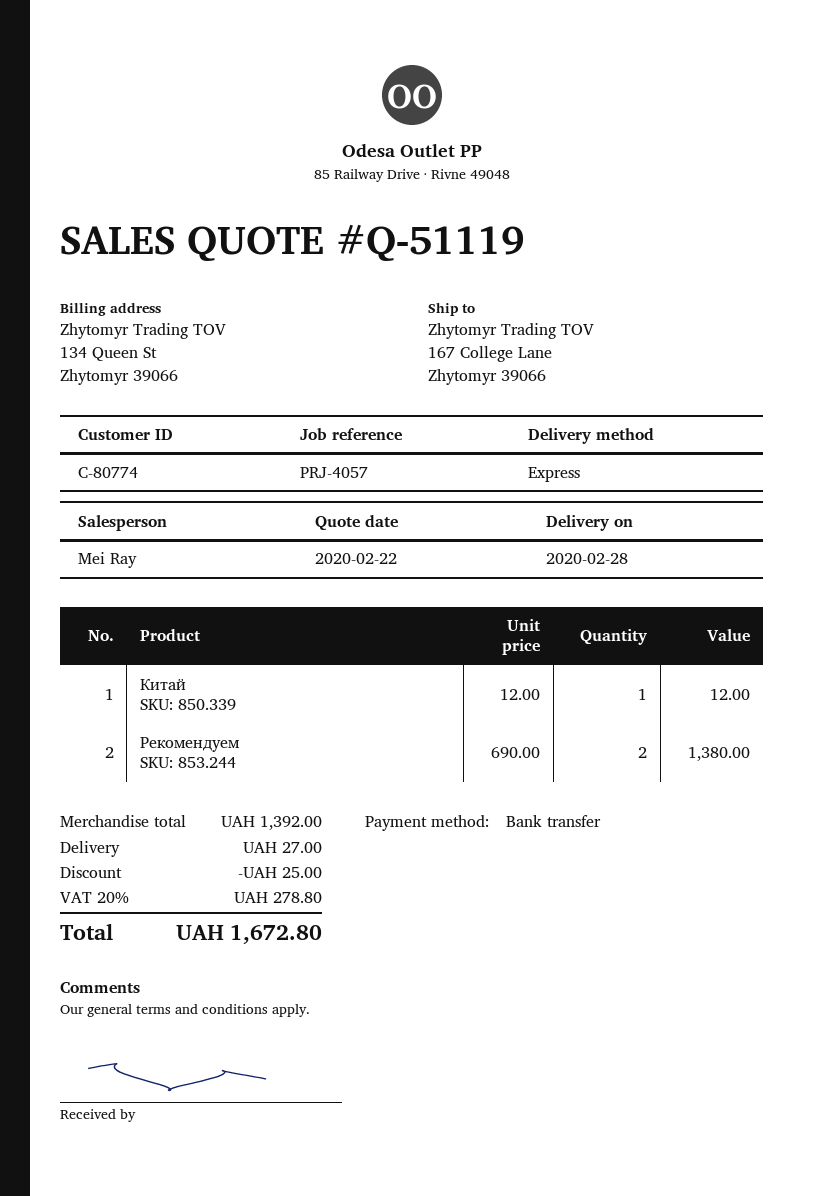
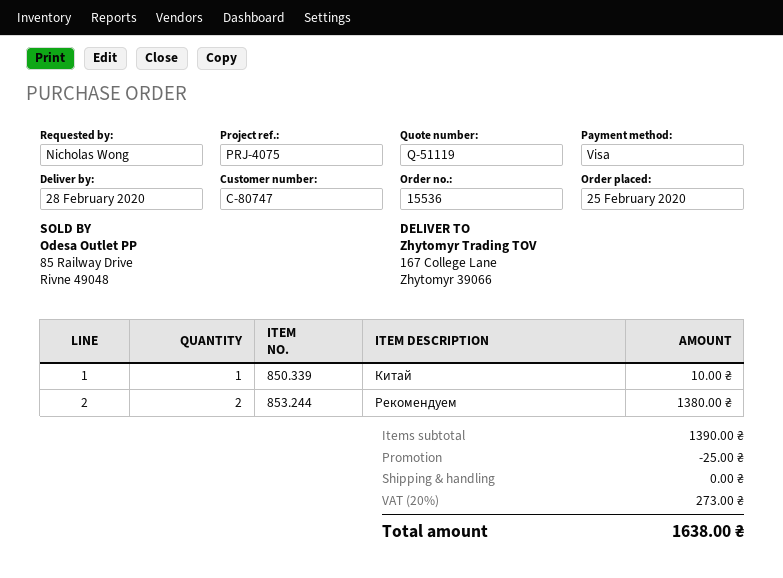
customer number: C-80774 -> C-80747
reference: PRJ-4057 -> PRJ-4075
payment method: bank transfer -> Visa
Китай: 1 for 12.00 -> 1 for 10.00
subtotal: 1392.00 -> 1390.00
shipping: 27.00 -> 0.00
tax: 20% = 278.80 -> 20% = 273.00
total: 1672.80 -> 1638.00

